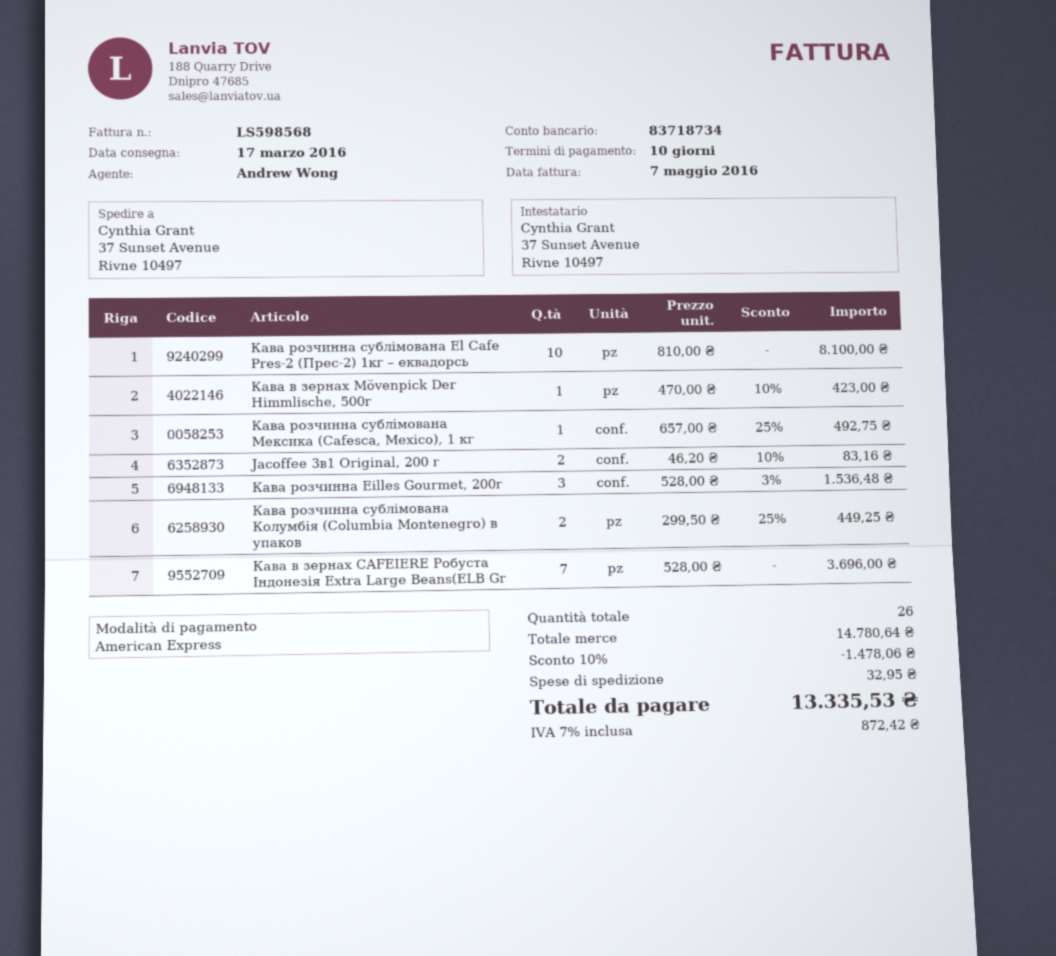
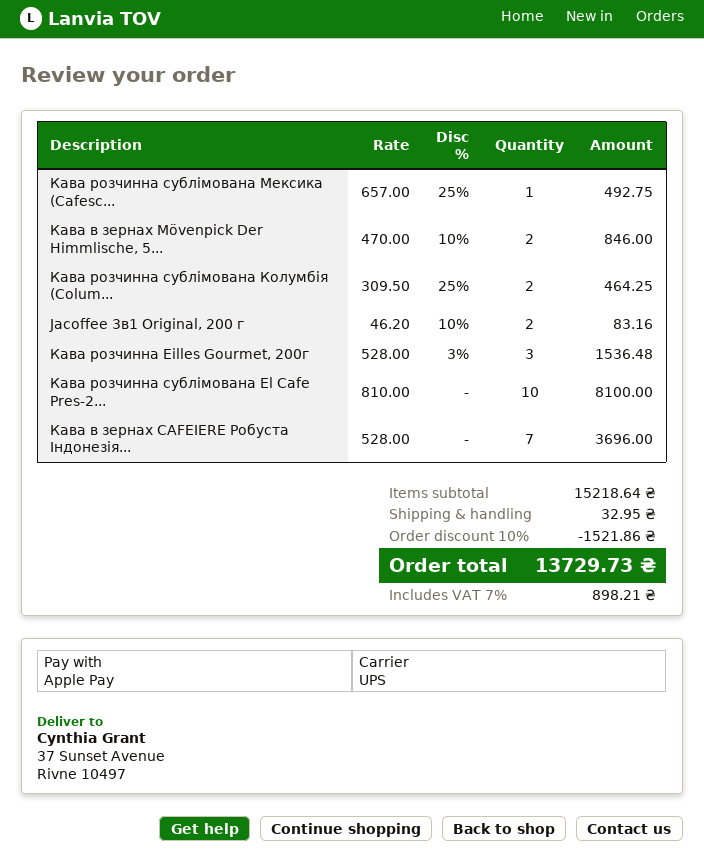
payment method: American Express -> Apple Pay
Кава в зернах Mövenpick Der Himmlische, 500г: 1 x 470.00 - 10% = 423.00 -> 2 x 470.00 - 10% = 846.00
Кава розчинна сублімована Колумбія (Columbia Montenegro) в упаков: 2 x 299.50 - 25% = 449.25 -> 2 x 309.50 - 25% = 464.25
subtotal: 14780.64 -> 15218.64
discount: 10% = 1478.06 -> 10% = 1521.86
tax: 7% = 872.42 -> 7% = 898.21
total: 13335.53 -> 13729.73

